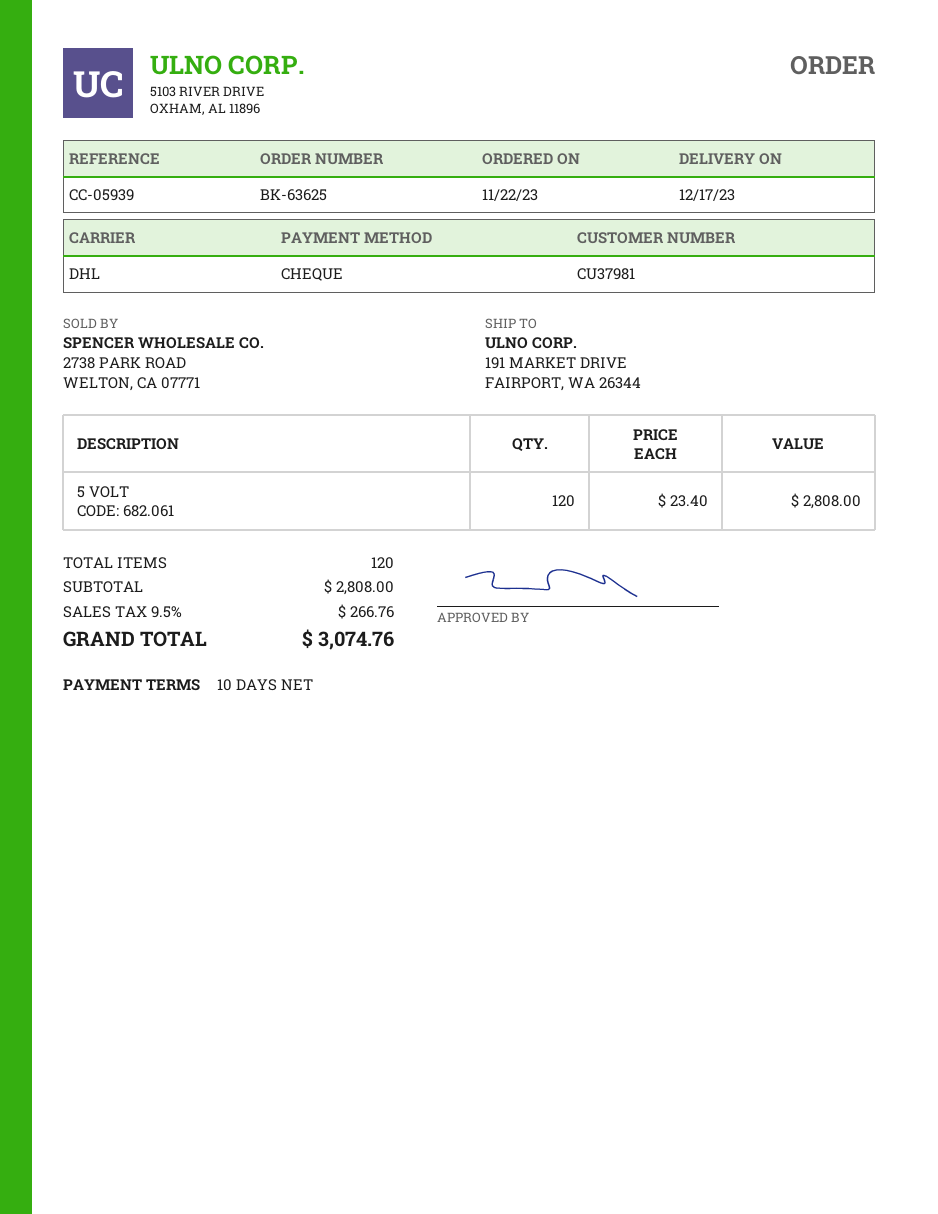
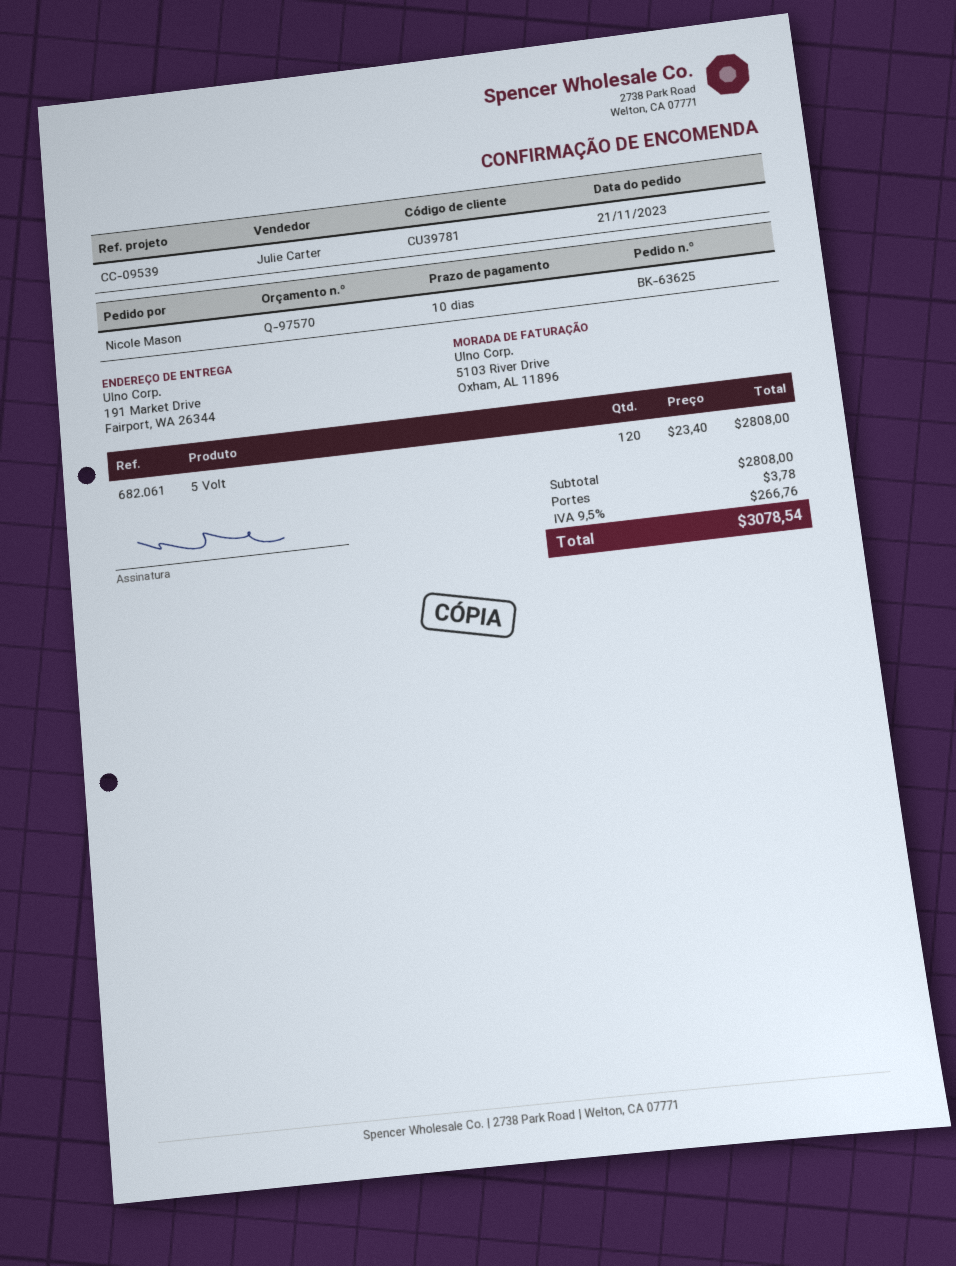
order date: 2023-11-22 -> 2023-11-21
customer number: CU37981 -> CU39781
reference: CC-05939 -> CC-09539
shipping: none -> 3.78
total: 3074.76 -> 3078.54

